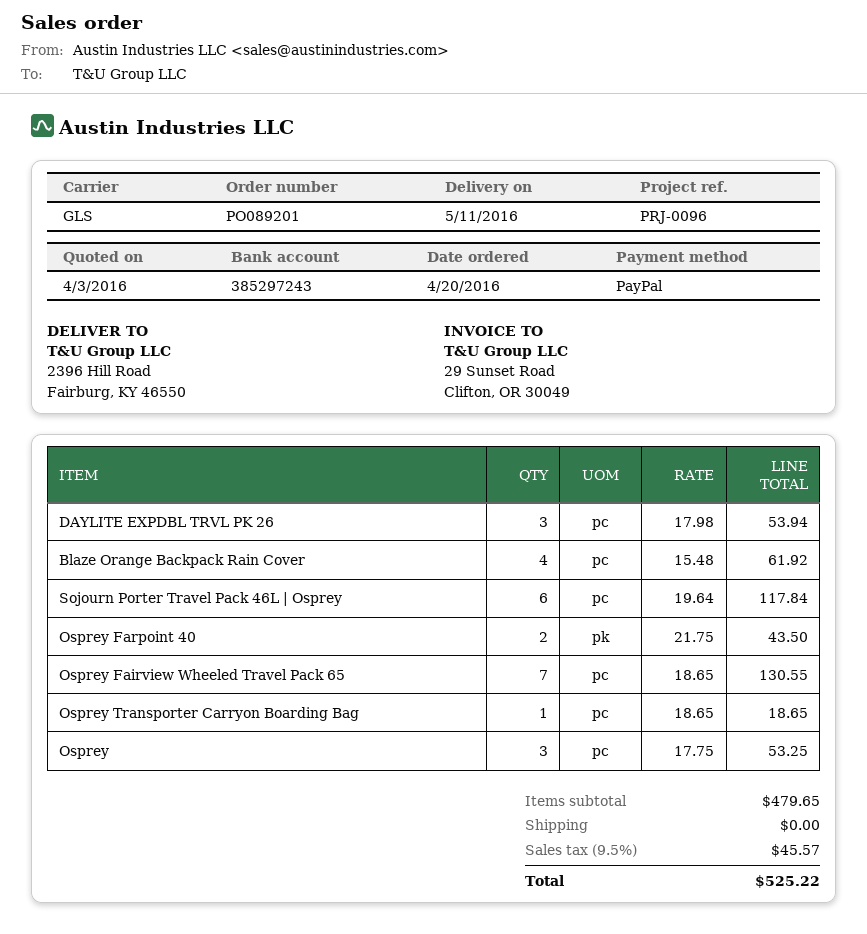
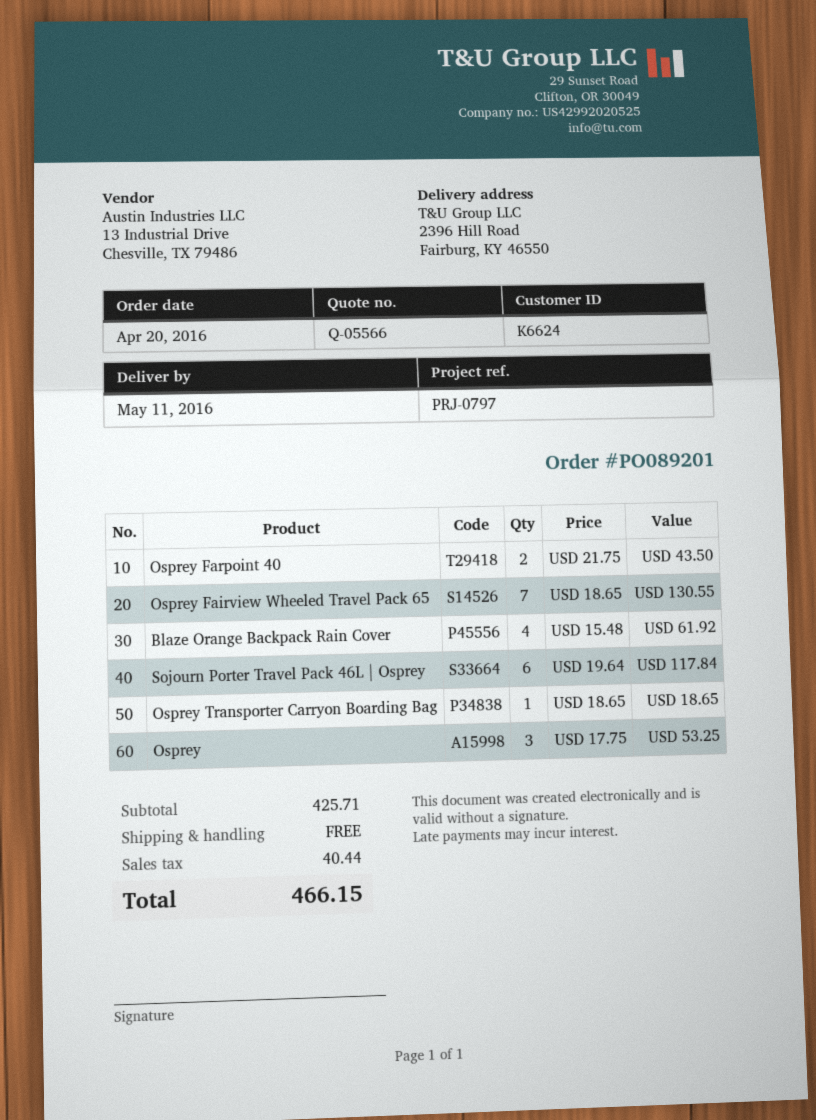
reference: PRJ-0096 -> PRJ-0797
DAYLITE EXPDBL TRVL PK 26: 3 x 17.98 = 53.94 -> none
subtotal: 479.65 -> 425.71
tax: 45.57 -> 40.44
total: 525.22 -> 466.15

